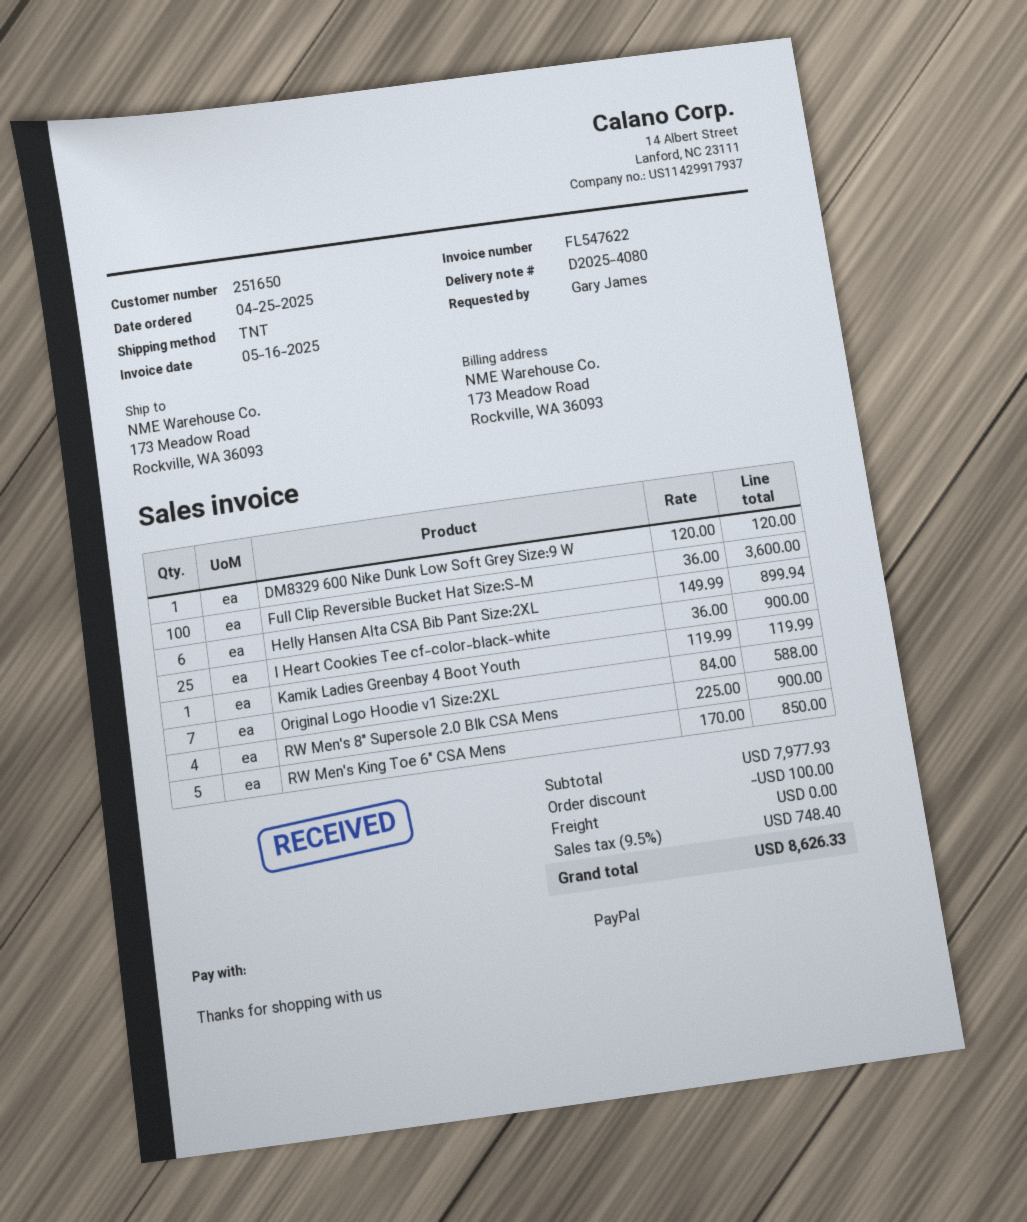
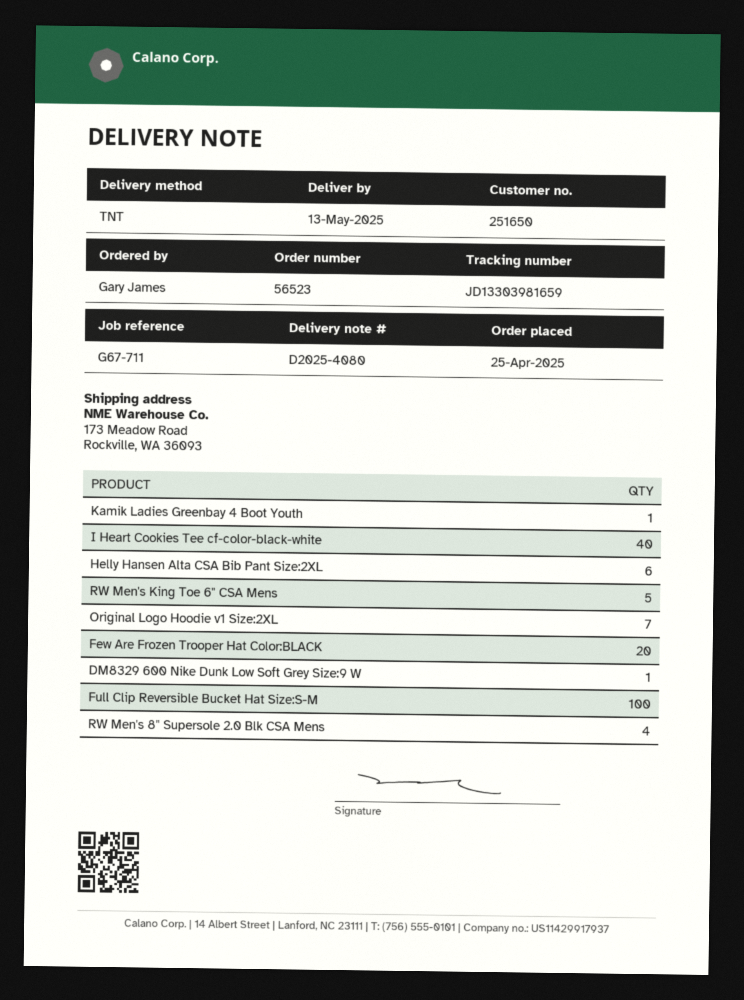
I Heart Cookies Tee cf-color-black-white: 25 -> 40
Few Are Frozen Trooper Hat Color:BLACK: none -> 20

